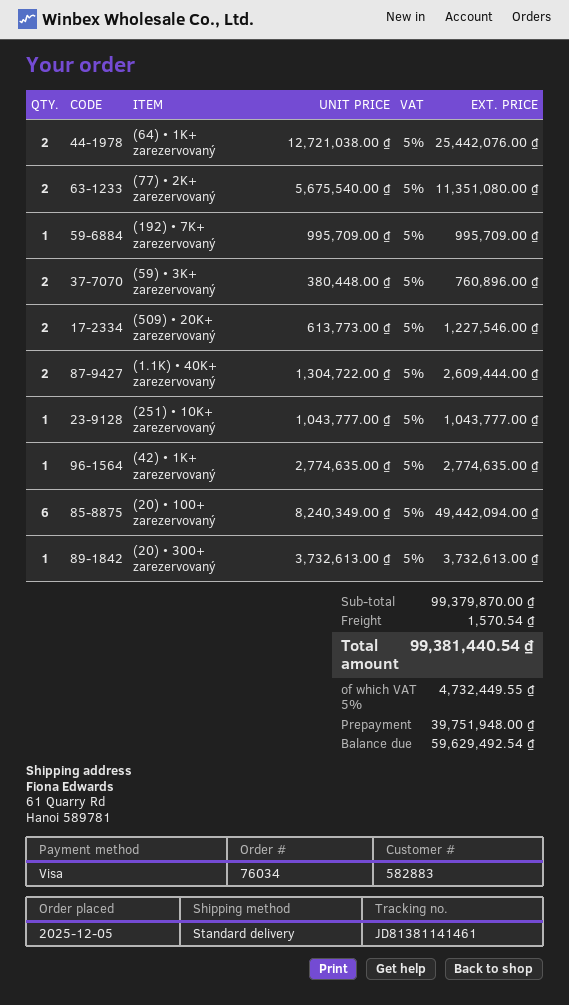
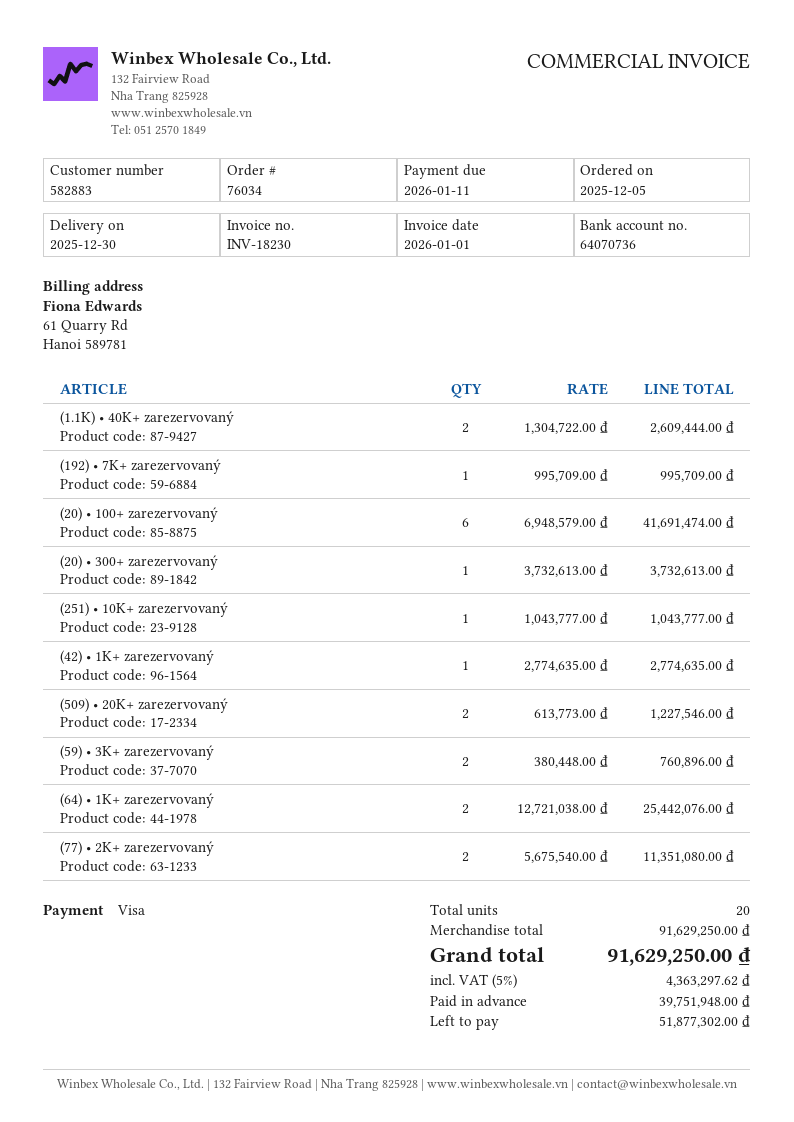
(20) • 100+ zarezervovaný: 6 x 8240349.00 = 49442094.00 -> 6 x 6948579.00 = 41691474.00
subtotal: 99379870.00 -> 91629250.00
shipping: 1570.54 -> none
tax: 5% = 4732449.55 -> 5% = 4363297.62
total: 99381440.54 -> 91629250.00
balance: 59629492.54 -> 51877302.00

